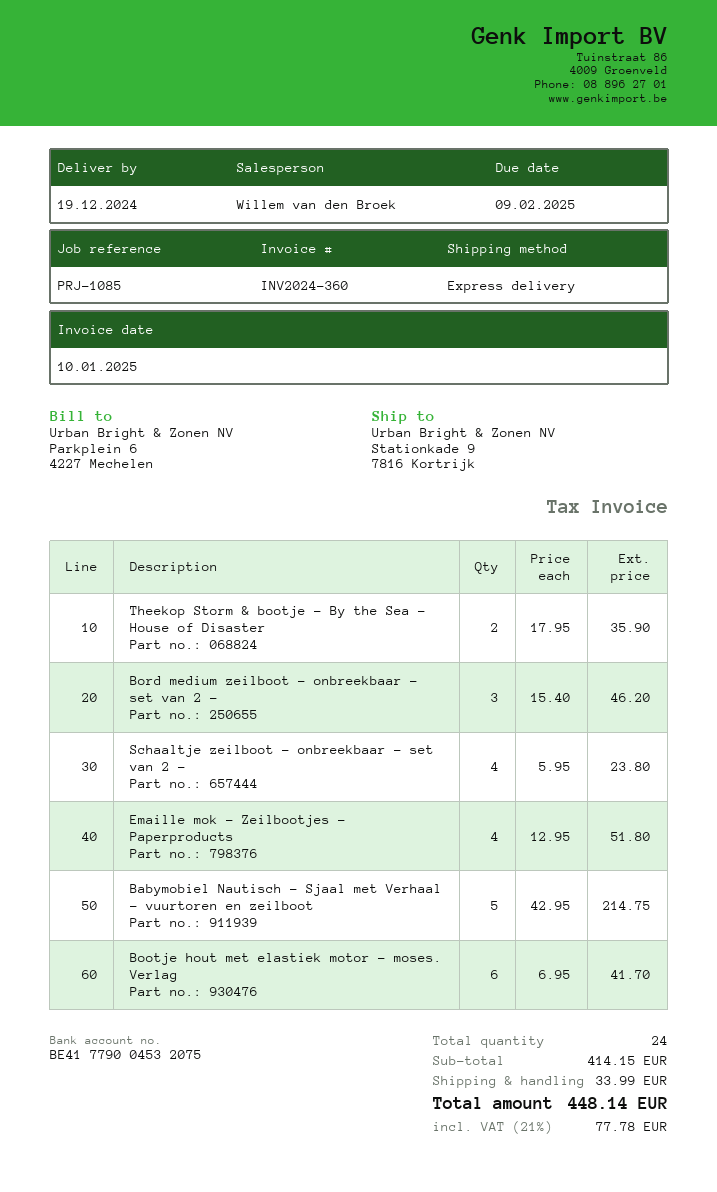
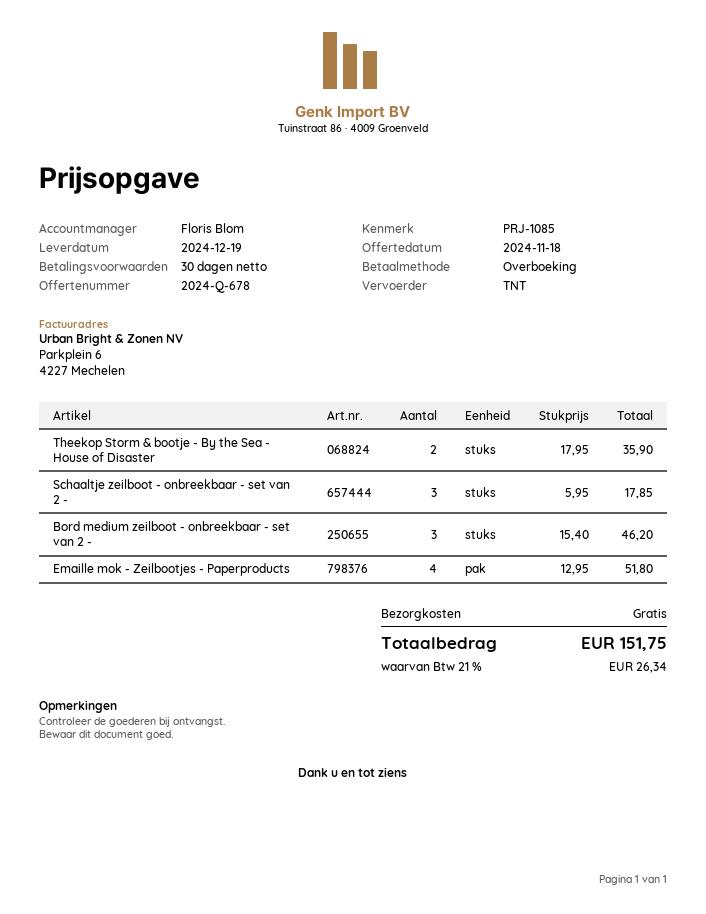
sales rep: Willem van den Broek -> Floris Blom
shipping method: express -> TNT
Schaaltje zeilboot - onbreekbaar - set van 2 -: 4 x 5.95 = 23.80 -> 3 x 5.95 = 17.85
Babymobiel Nautisch - Sjaal met Verhaal - vuurtoren en zeilboot: 5 x 42.95 = 214.75 -> none
Bootje hout met elastiek motor - moses. Verlag: 6 x 6.95 = 41.70 -> none
shipping: 33.99 -> 0.00
tax: 21% = 77.78 -> 21% = 26.34
total: 448.14 -> 151.75

